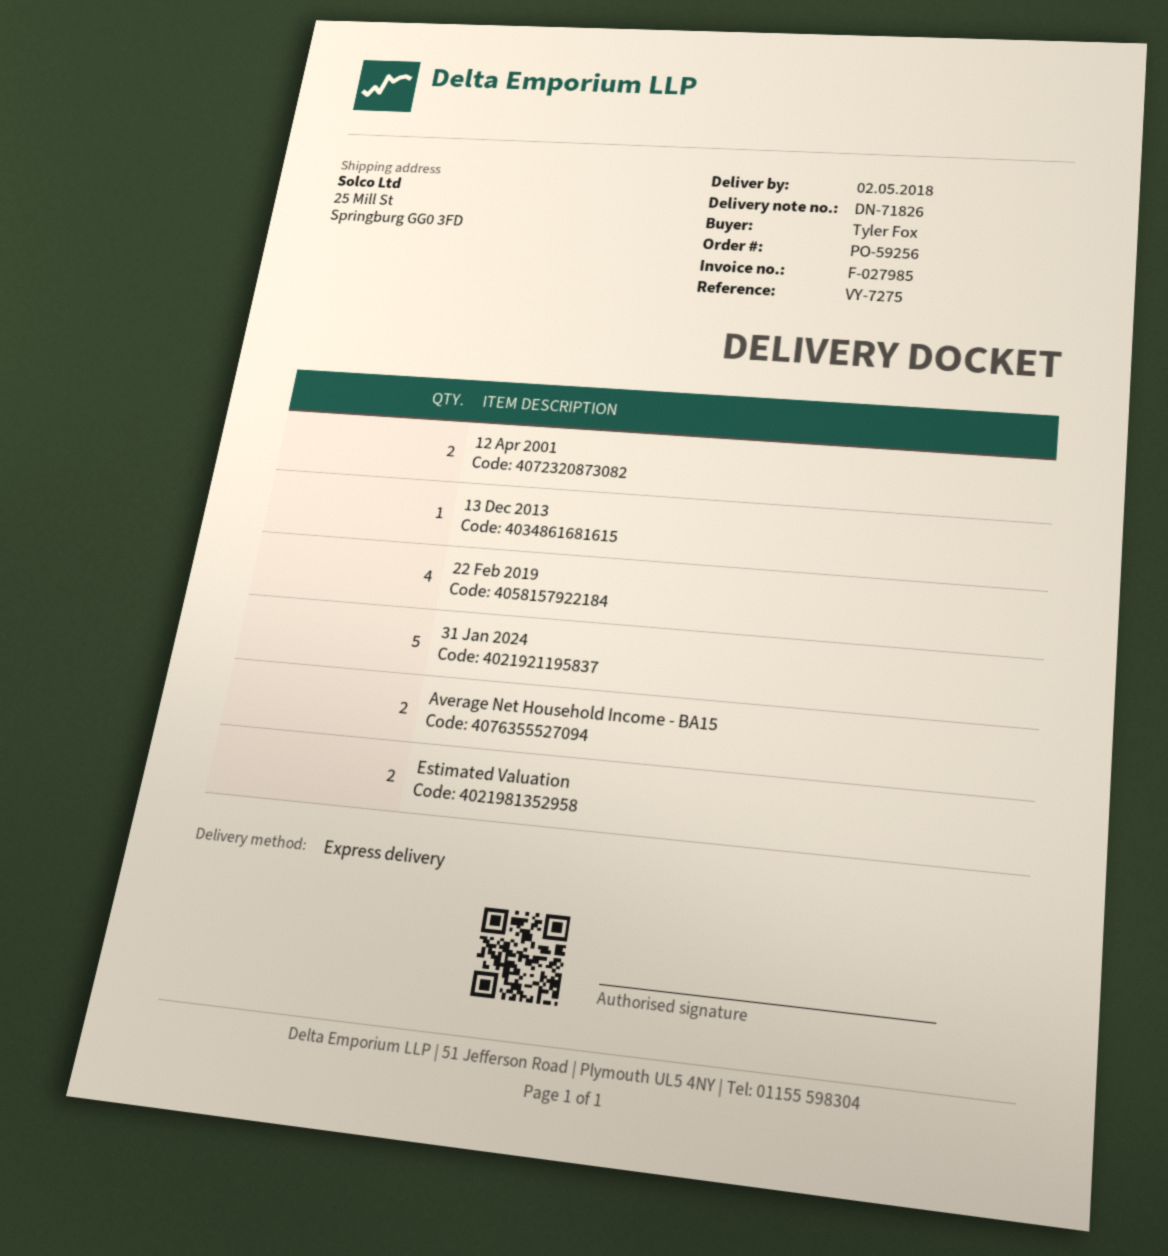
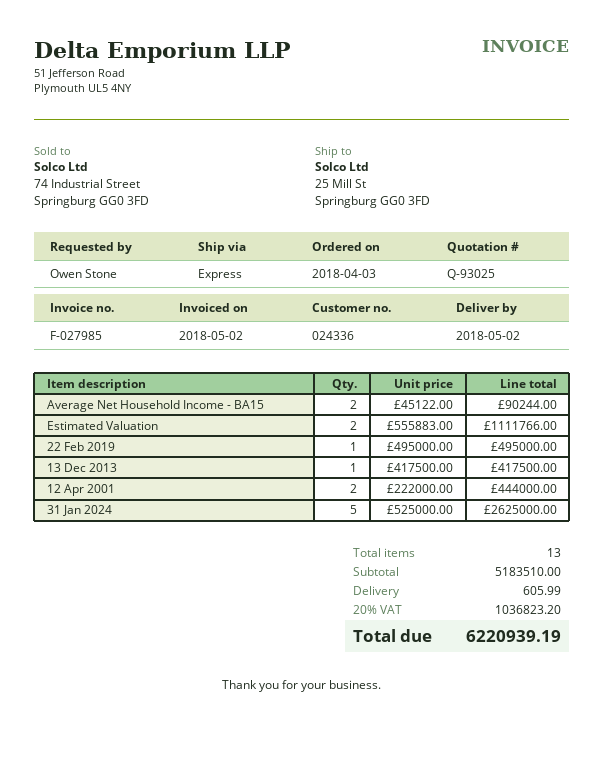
ordered by: Tyler Fox -> Owen Stone
22 Feb 2019: 4 -> 1

